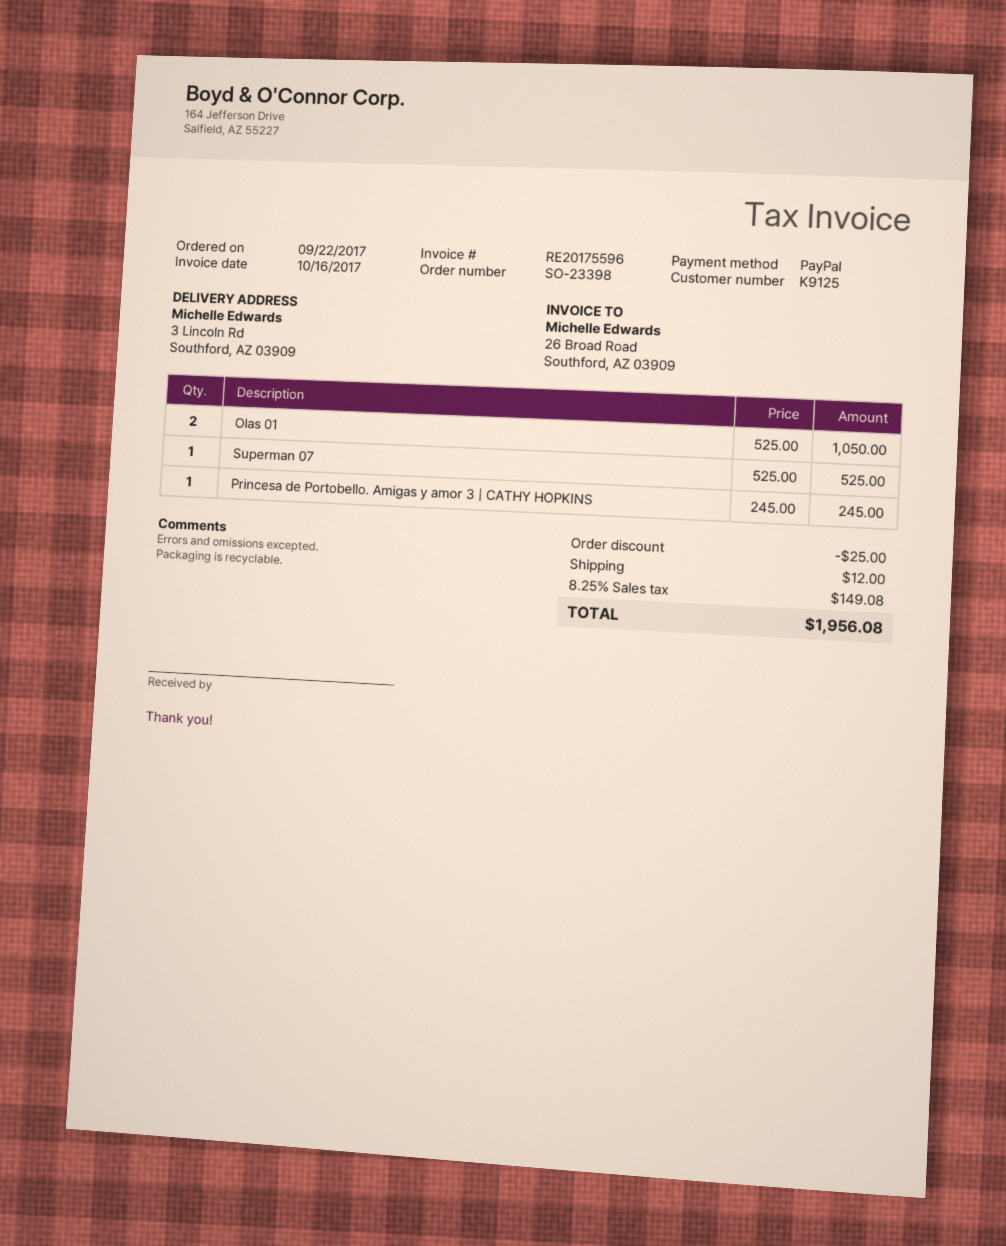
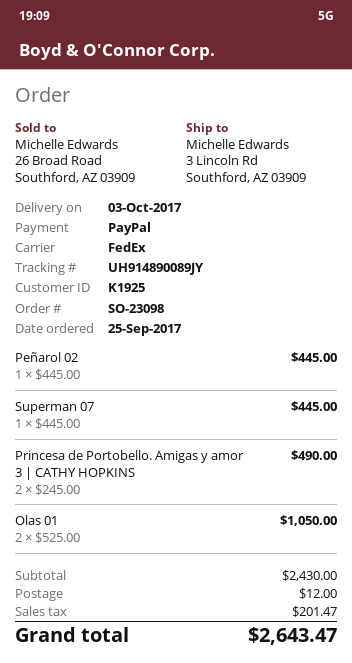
order number: SO-23398 -> SO-23098
order date: 2017-09-22 -> 2017-09-25
customer number: K9125 -> K1925
Superman 07: 1 x 525.00 = 525.00 -> 1 x 445.00 = 445.00
Princesa de Portobello. Amigas y amor 3 | CATHY HOPKINS: 1 x 245.00 = 245.00 -> 2 x 245.00 = 490.00
Peñarol 02: none -> 1 x 445.00 = 445.00
discount: 25.00 -> none
tax: 149.08 -> 201.47
total: 1956.08 -> 2643.47

